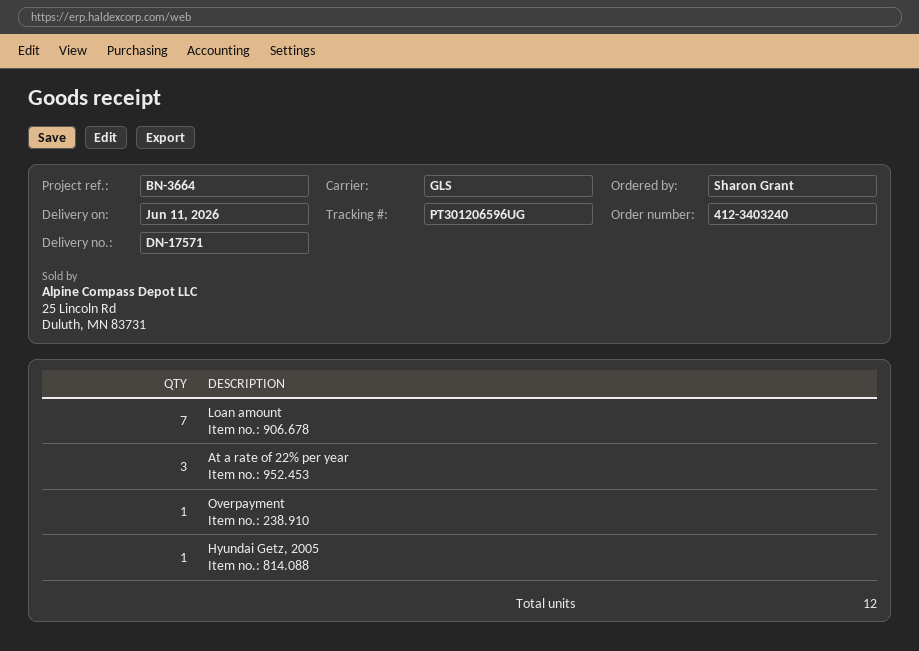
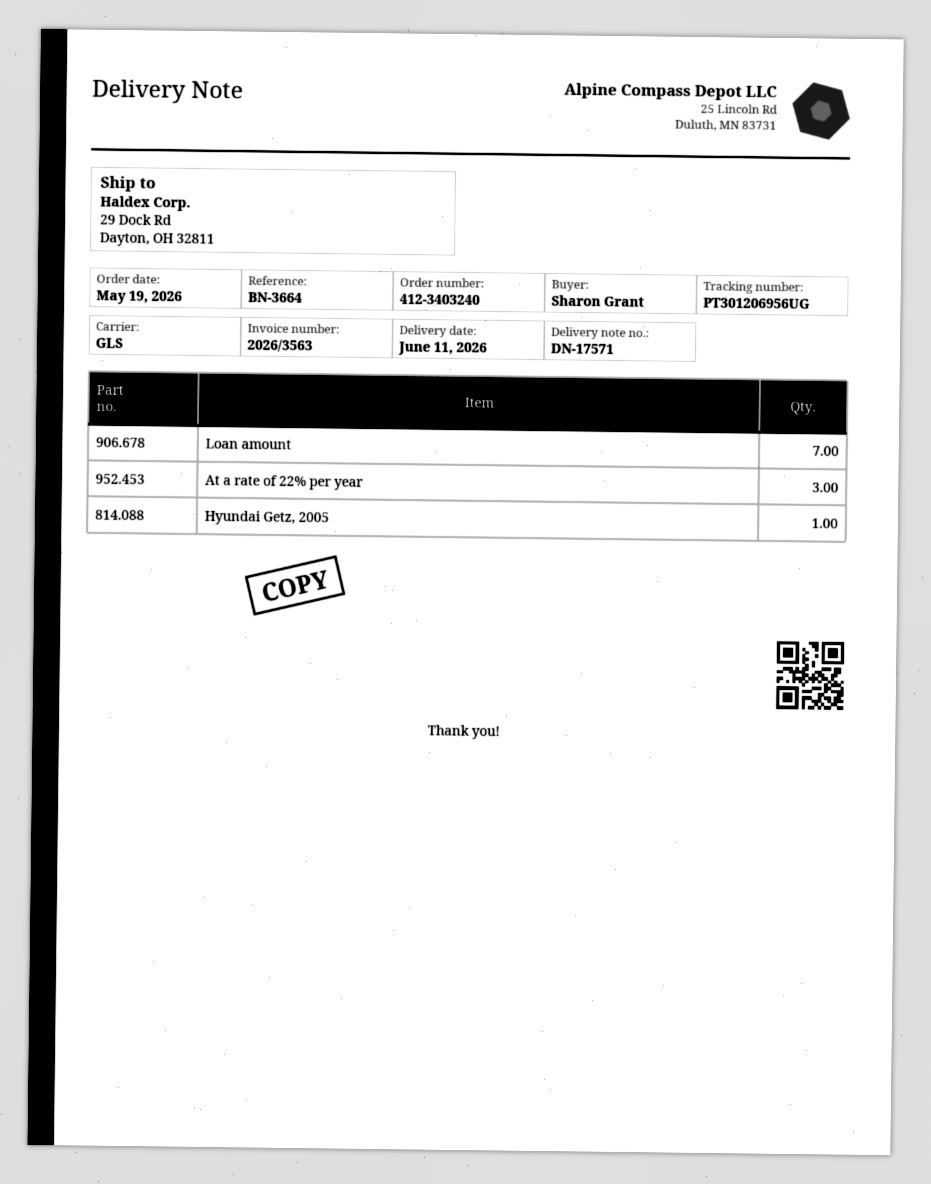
tracking number: PT301206596UG -> PT301206956UG
Overpayment: 1 -> none

